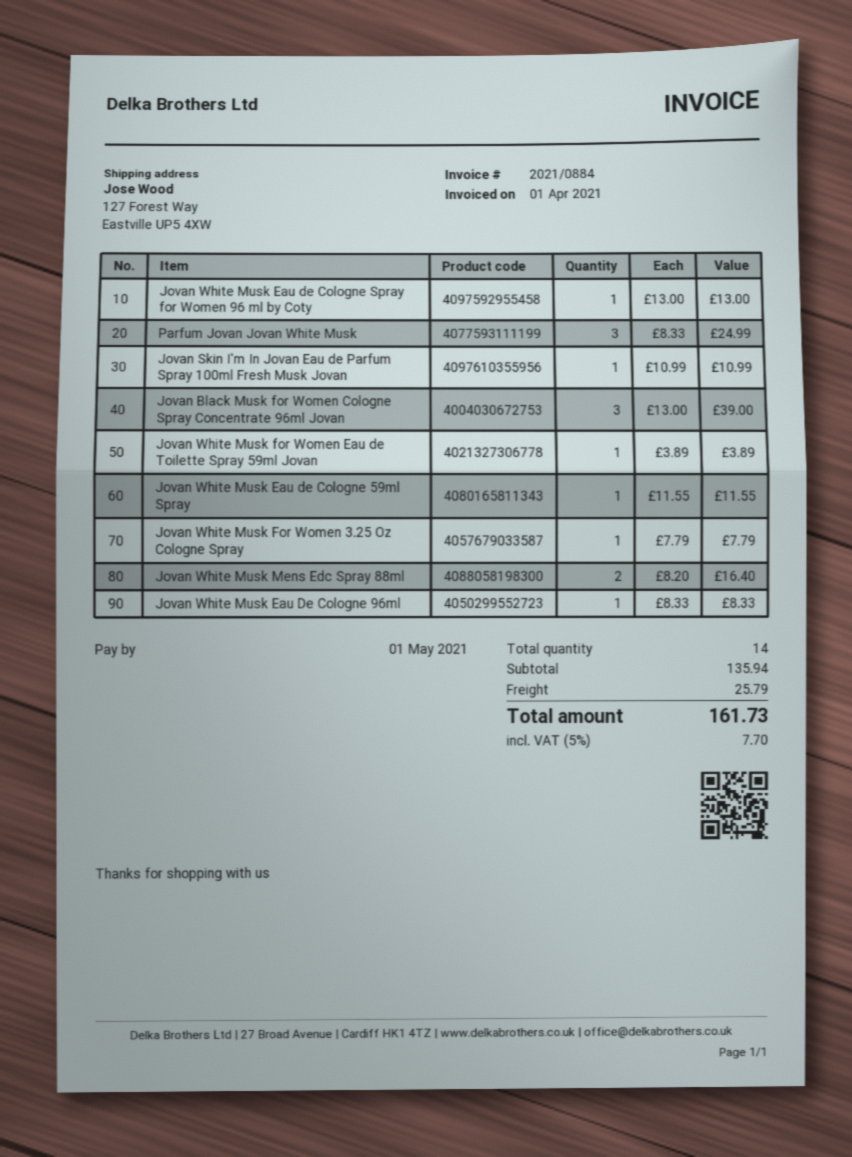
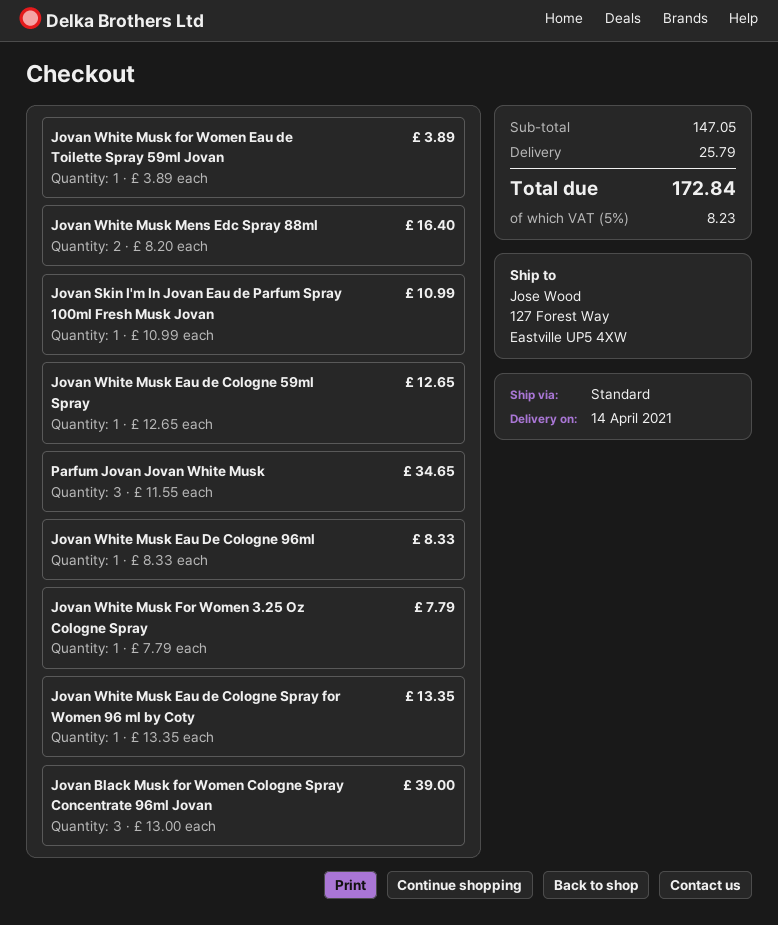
Jovan White Musk Eau de Cologne Spray for Women 96 ml by Coty: 1 x 13.00 = 13.00 -> 1 x 13.35 = 13.35
Parfum Jovan Jovan White Musk: 3 x 8.33 = 24.99 -> 3 x 11.55 = 34.65
Jovan White Musk Eau de Cologne 59ml Spray: 1 x 11.55 = 11.55 -> 1 x 12.65 = 12.65
subtotal: 135.94 -> 147.05
tax: 5% = 7.70 -> 5% = 8.23
total: 161.73 -> 172.84

